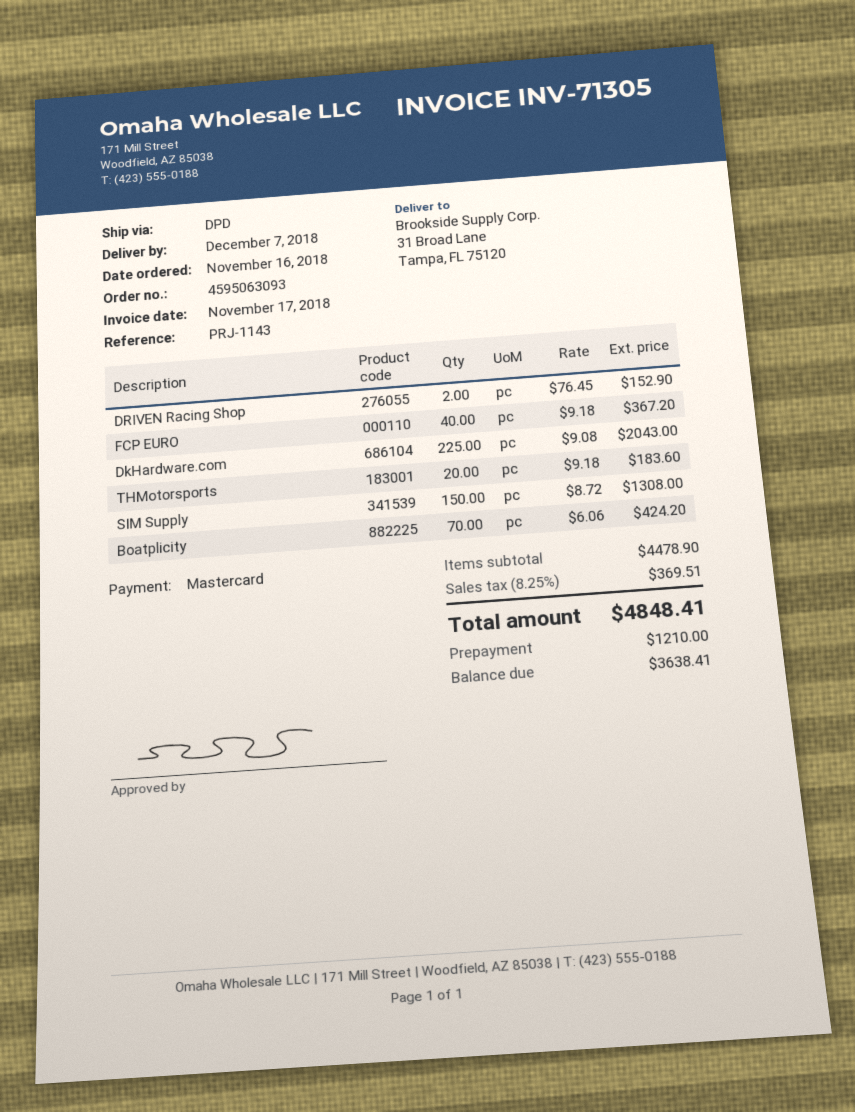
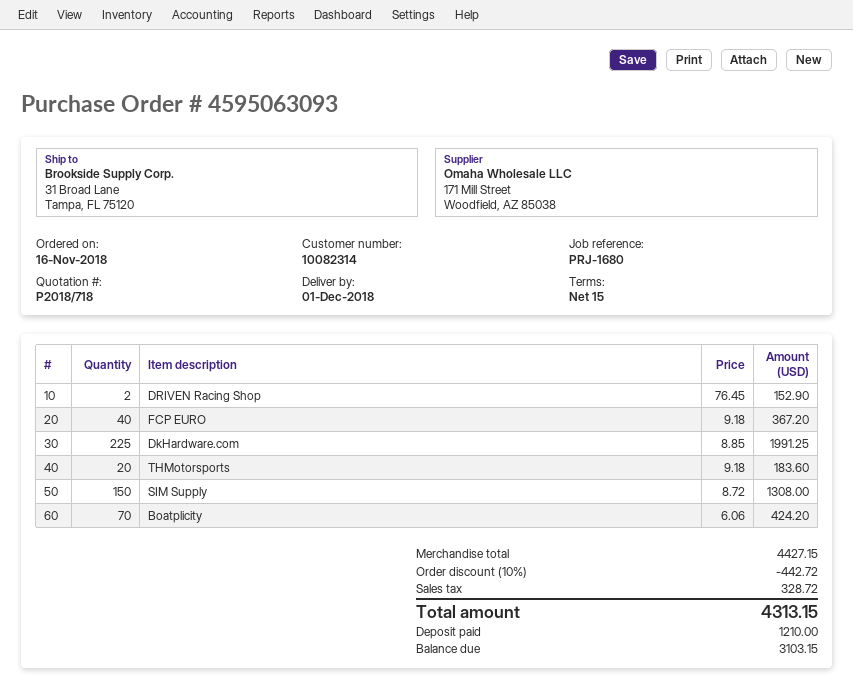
delivery date: 2018-12-07 -> 2018-12-01
reference: PRJ-1143 -> PRJ-1680
DkHardware.com: 225 x 9.08 = 2043.00 -> 225 x 8.85 = 1991.25
subtotal: 4478.90 -> 4427.15
discount: none -> 10% = 442.72
tax: 369.51 -> 328.72
total: 4848.41 -> 4313.15
balance: 3638.41 -> 3103.15

